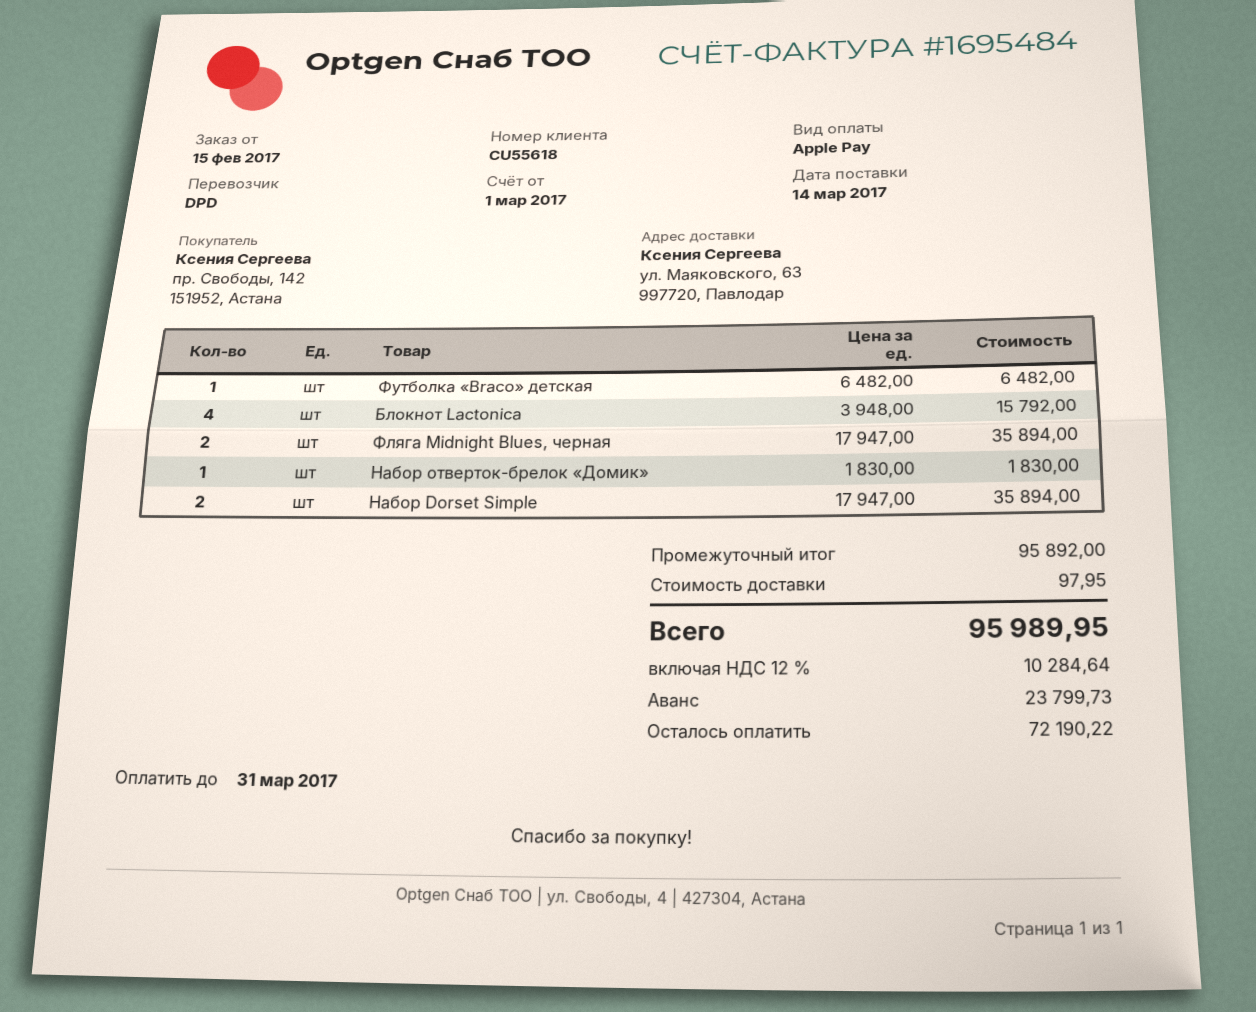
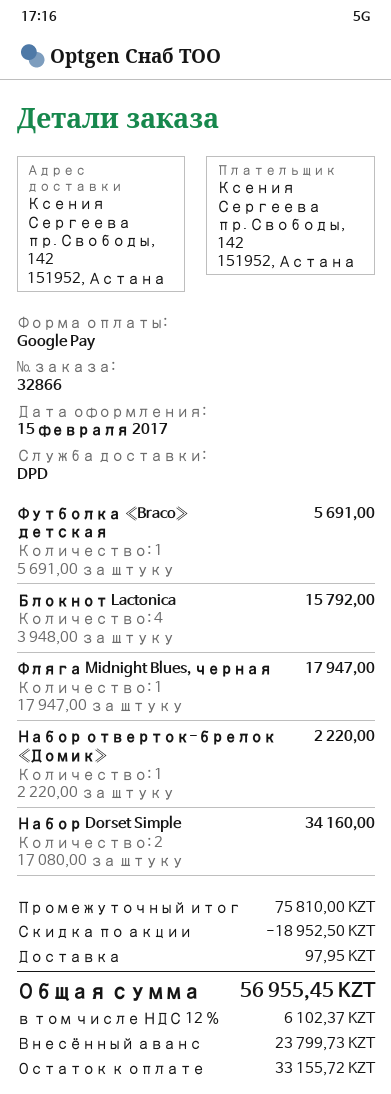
payment method: Apple Pay -> Google Pay
ship to: ул. Маяковского, 63, 997720, Павлодар -> пр. Свободы, 142, 151952, Астана
Футболка «Braco» детская: 1 x 6482.00 = 6482.00 -> 1 x 5691.00 = 5691.00
Фляга Midnight Blues, черная: 2 x 17947.00 = 35894.00 -> 1 x 17947.00 = 17947.00
Набор отверток-брелок «Домик»: 1 x 1830.00 = 1830.00 -> 1 x 2220.00 = 2220.00
Набор Dorset Simple: 2 x 17947.00 = 35894.00 -> 2 x 17080.00 = 34160.00
subtotal: 95892.00 -> 75810.00
discount: none -> 18952.50
tax: 12% = 10284.64 -> 12% = 6102.37
total: 95989.95 -> 56955.45
balance: 72190.22 -> 33155.72

